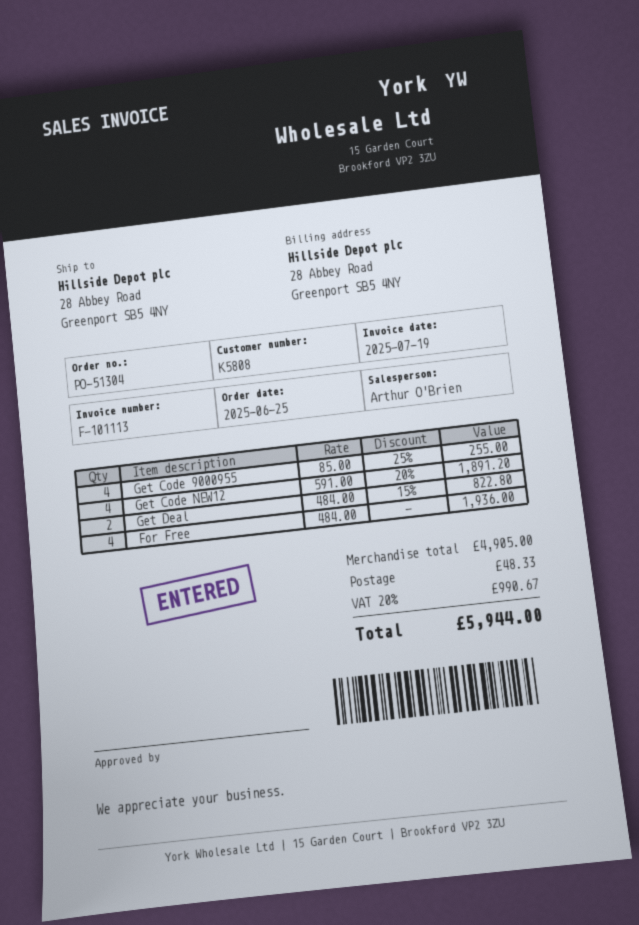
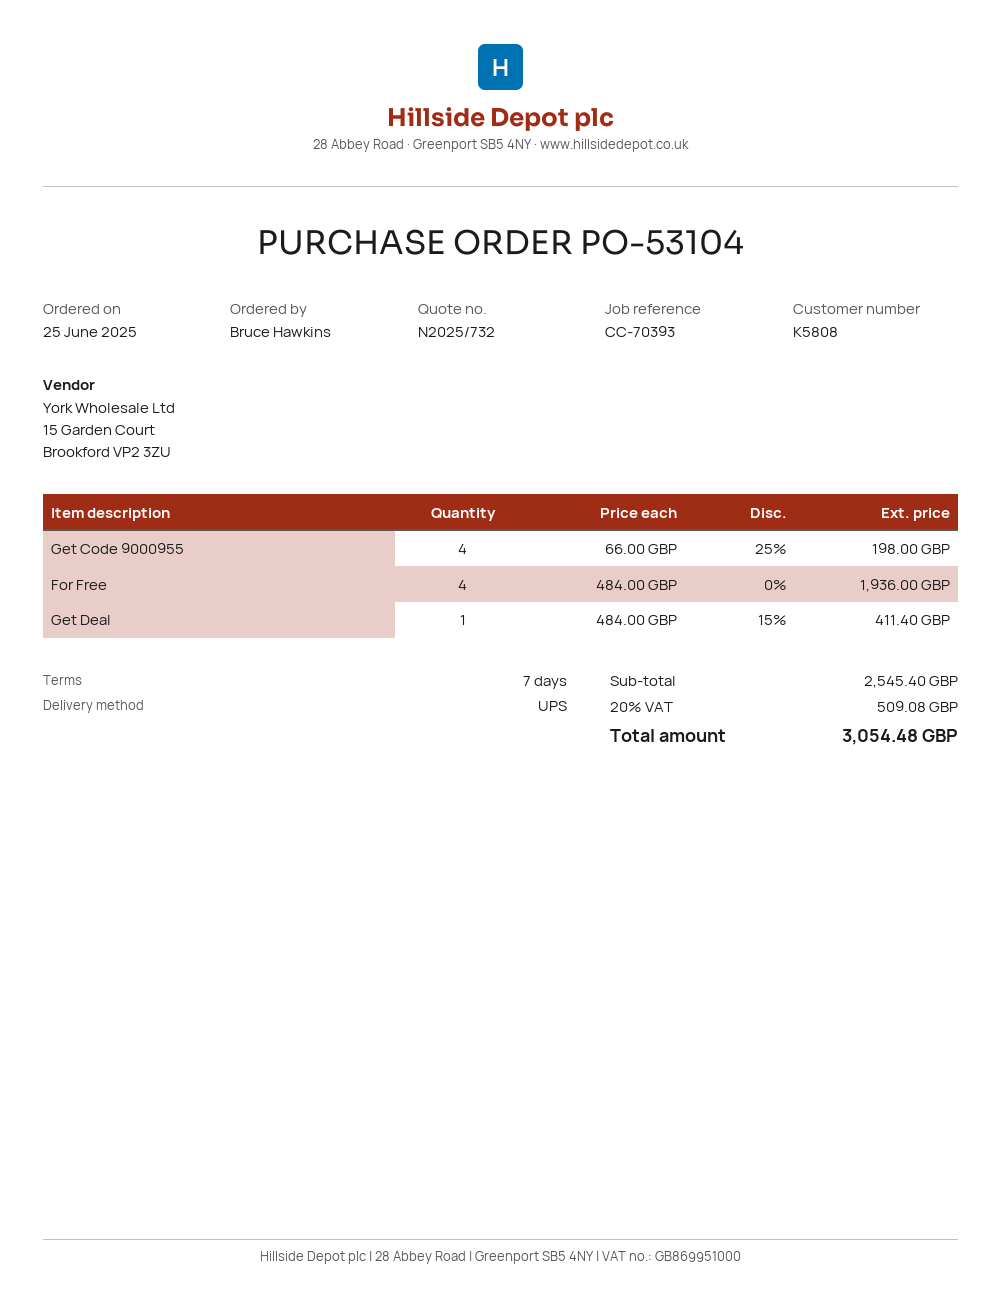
order number: PO-51304 -> PO-53104
Get Code 9000955: 4 x 85.00 - 25% = 255.00 -> 4 x 66.00 - 25% = 198.00
Get Code NEW12: 4 x 591.00 - 20% = 1891.20 -> none
Get Deal: 2 x 484.00 - 15% = 822.80 -> 1 x 484.00 - 15% = 411.40
subtotal: 4905.00 -> 2545.40
shipping: 48.33 -> none
tax: 20% = 990.67 -> 20% = 509.08
total: 5944.00 -> 3054.48

